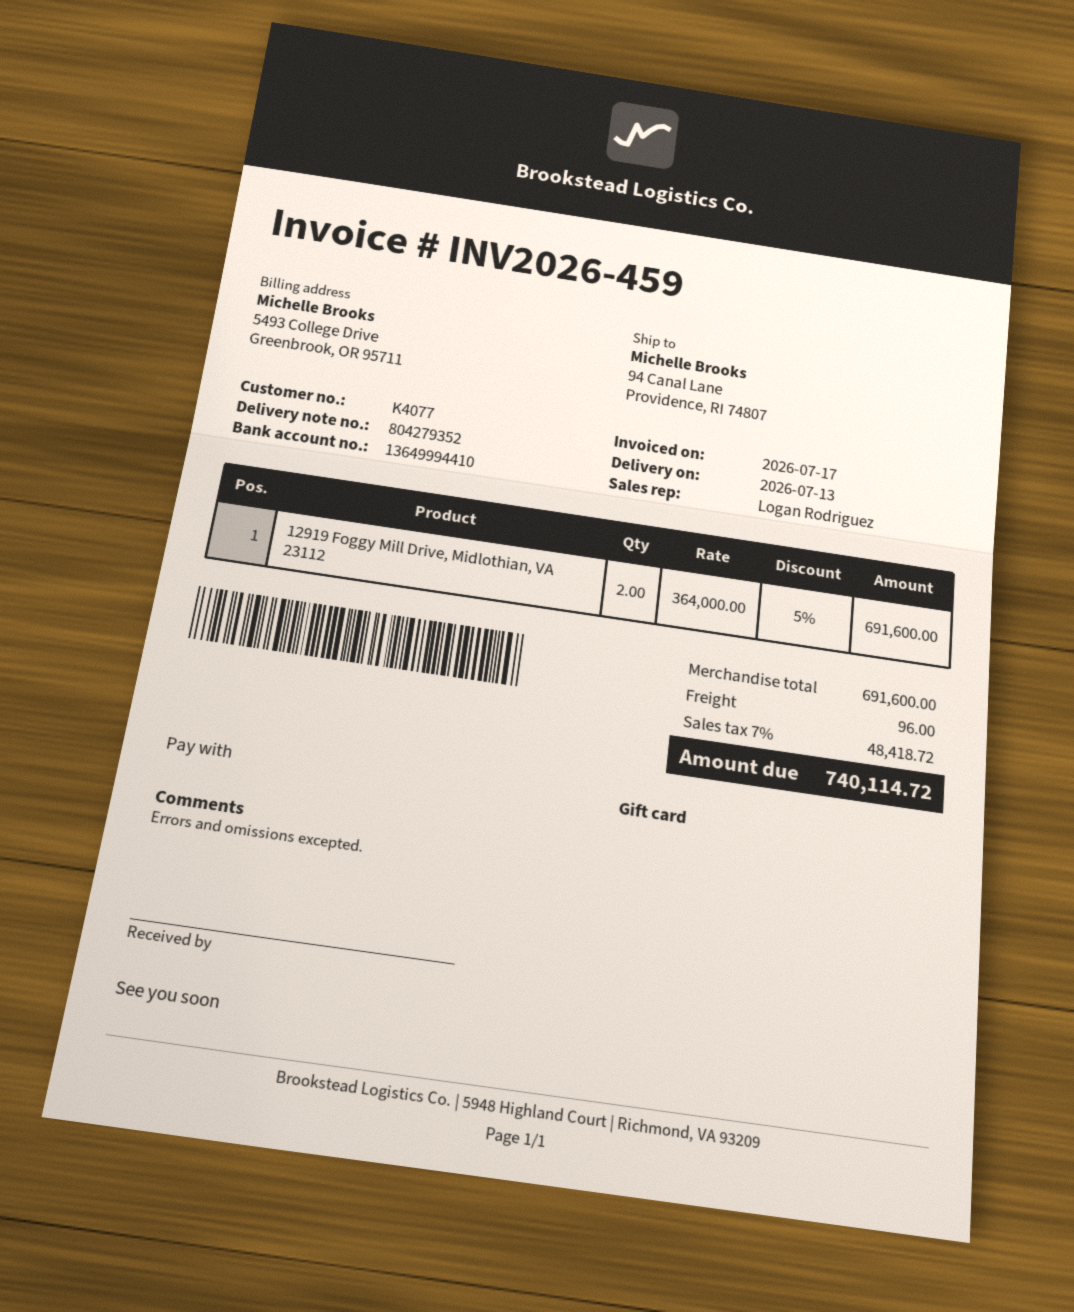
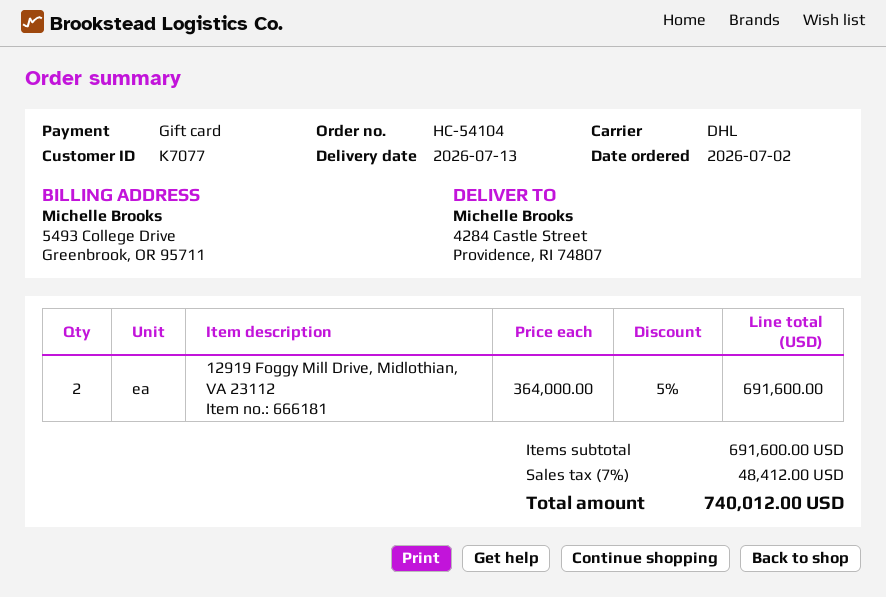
customer number: K4077 -> K7077
ship to: 94 Canal Lane, Providence, RI 74807 -> 4284 Castle Street, Providence, RI 74807
shipping: 96.00 -> none
tax: 7% = 48418.72 -> 7% = 48412.00
total: 740114.72 -> 740012.00

